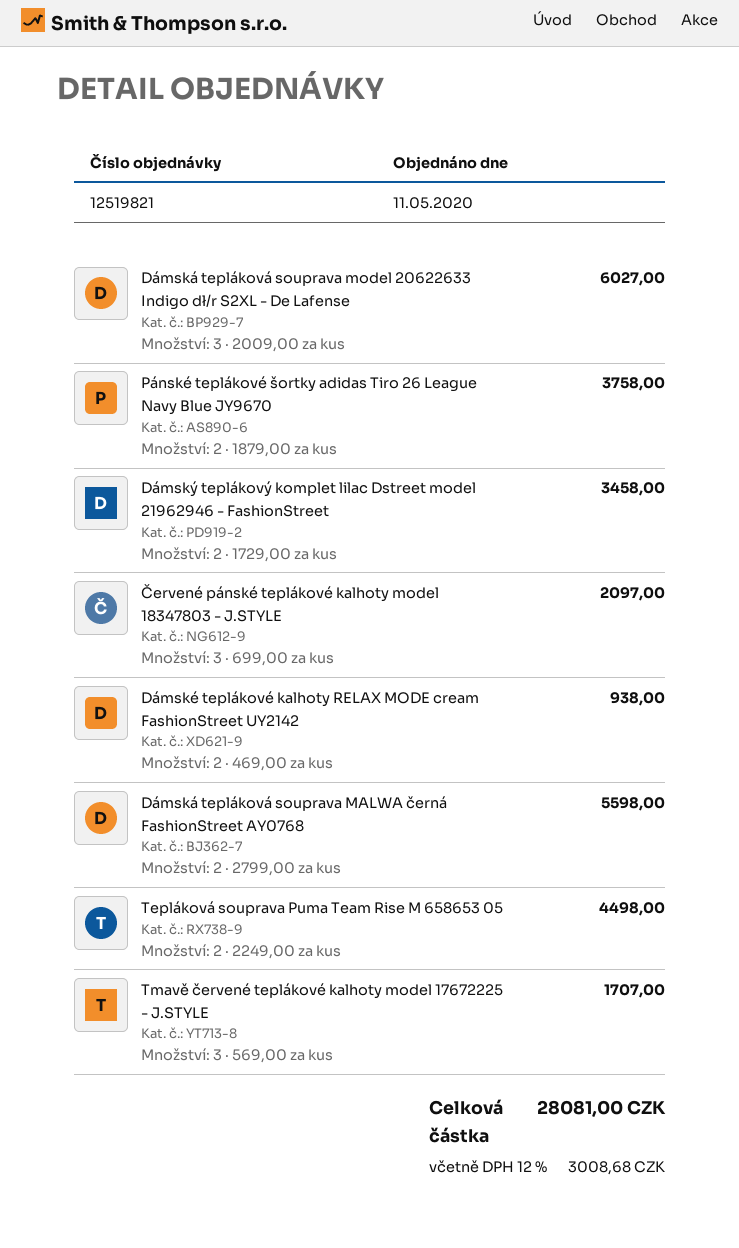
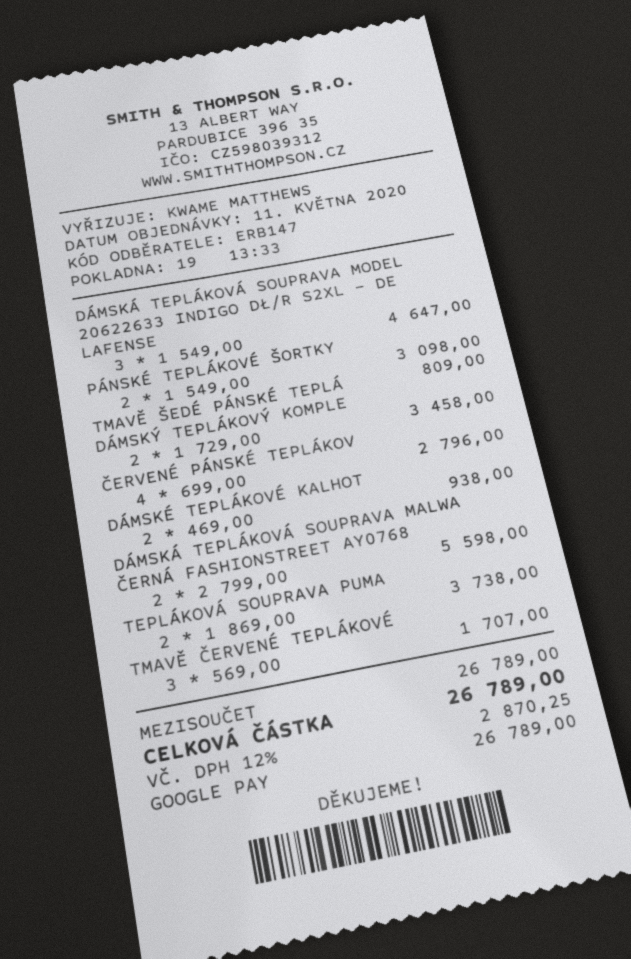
Dámská tepláková souprava model 20622633 Indigo dł/r S2XL - De Lafense: 3 x 2009.00 = 6027.00 -> 3 x 1549.00 = 4647.00
Pánské teplákové šortky adidas Tiro 26 League Navy Blue JY9670: 2 x 1879.00 = 3758.00 -> 2 x 1549.00 = 3098.00
Červené pánské teplákové kalhoty model 18347803 - J.STYLE: 3 x 699.00 = 2097.00 -> 4 x 699.00 = 2796.00
Tepláková souprava Puma Team Rise M 658653 05: 2 x 2249.00 = 4498.00 -> 2 x 1869.00 = 3738.00
TMAVĚ ŠEDÉ PÁNSKÉ TEPLÁ: none -> 1 x 809.00 = 809.00
tax: 12% = 3008.68 -> 12% = 2870.25
total: 28081.00 -> 26789.00

